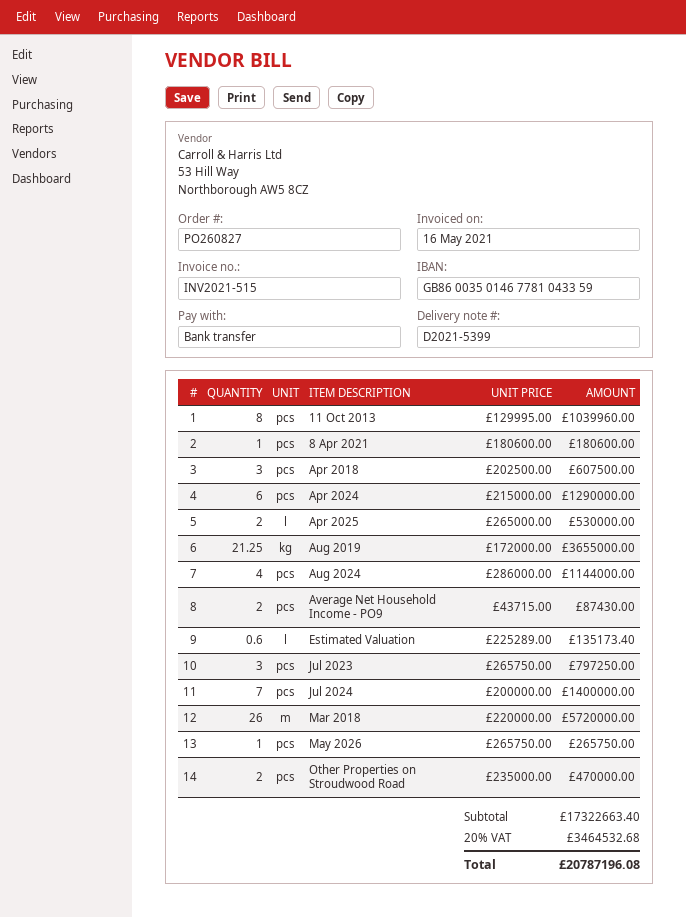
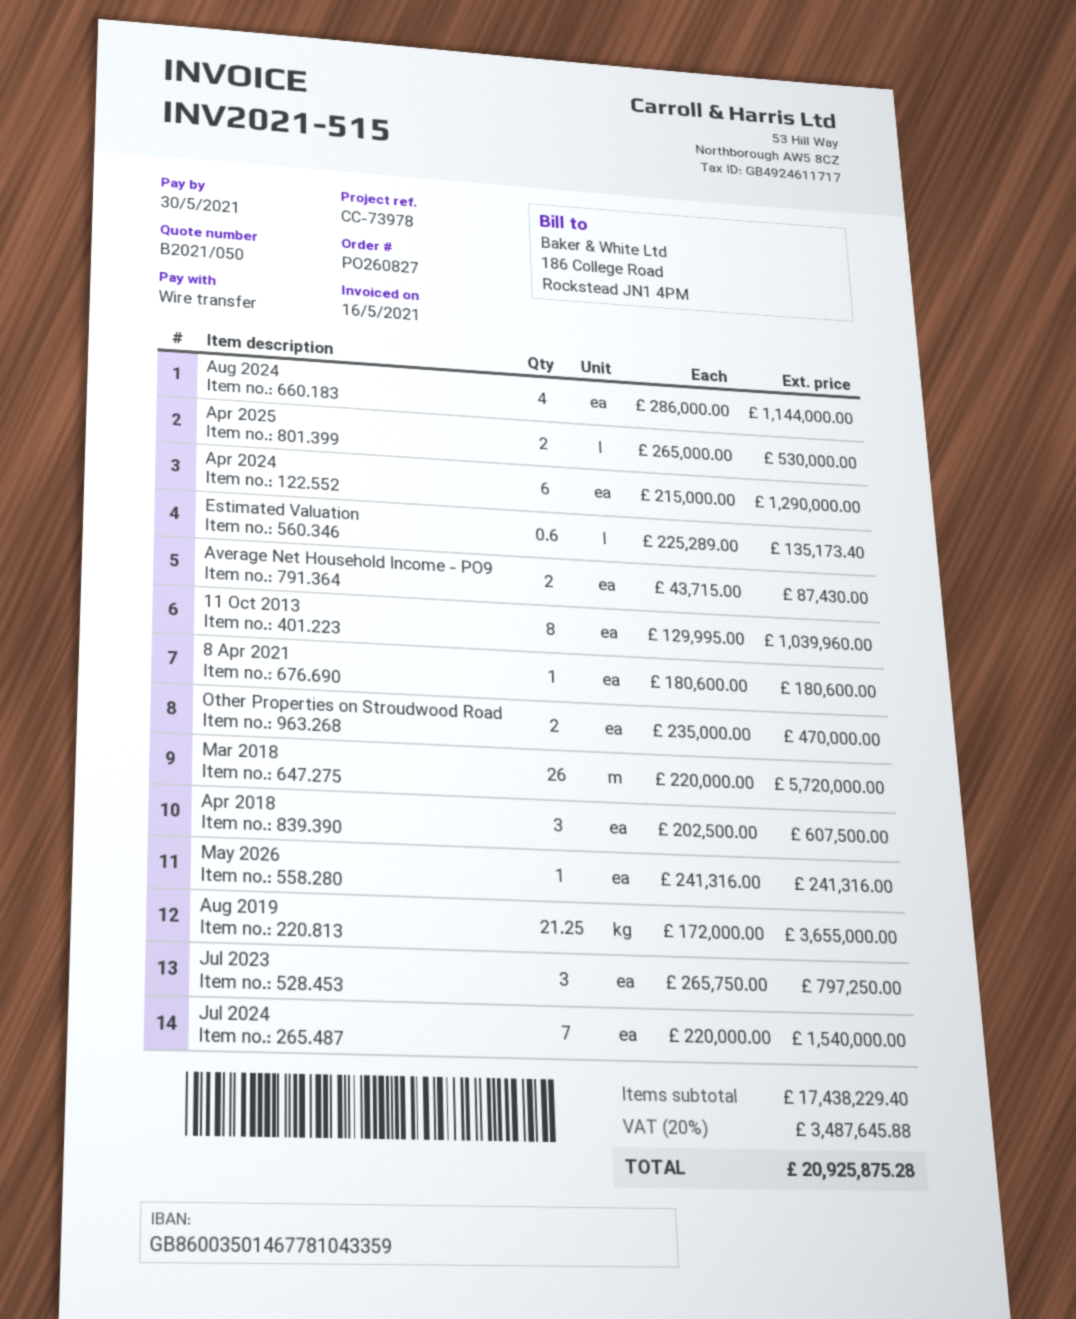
Jul 2024: 7 x 200000.00 = 1400000.00 -> 7 x 220000.00 = 1540000.00
May 2026: 1 x 265750.00 = 265750.00 -> 1 x 241316.00 = 241316.00
subtotal: 17322663.40 -> 17438229.40
tax: 20% = 3464532.68 -> 20% = 3487645.88
total: 20787196.08 -> 20925875.28

